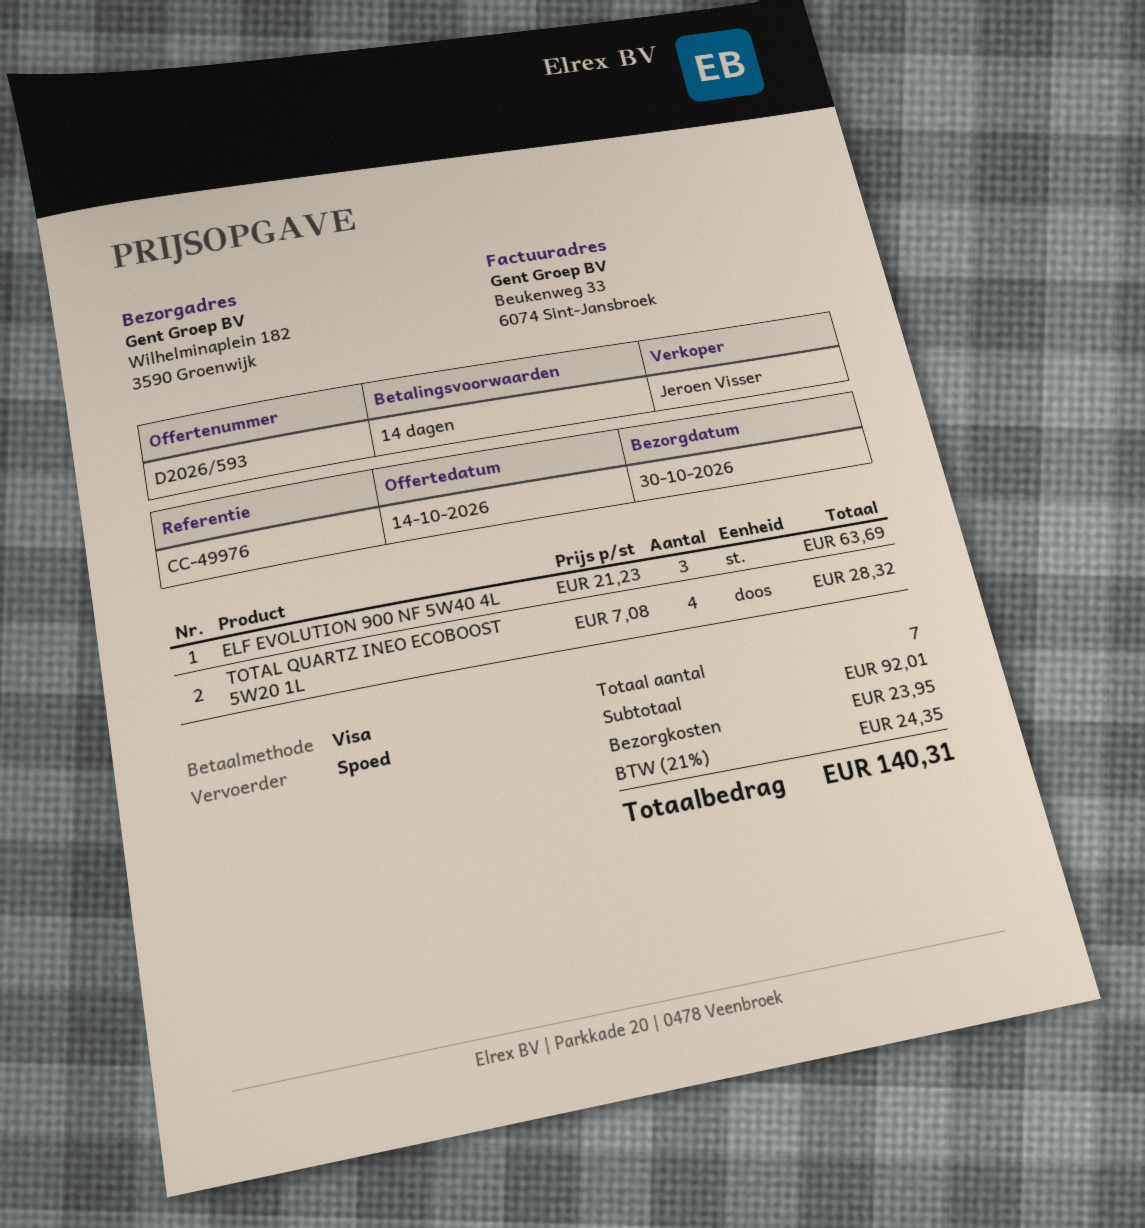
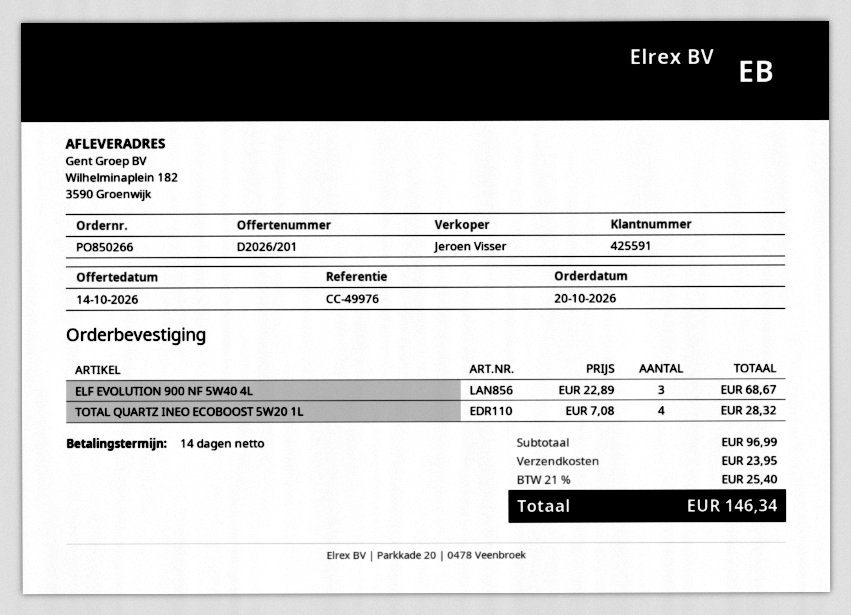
quote number: D2026/593 -> D2026/201
ELF EVOLUTION 900 NF 5W40 4L: 3 x 21.23 = 63.69 -> 3 x 22.89 = 68.67
subtotal: 92.01 -> 96.99
tax: 21% = 24.35 -> 21% = 25.40
total: 140.31 -> 146.34

